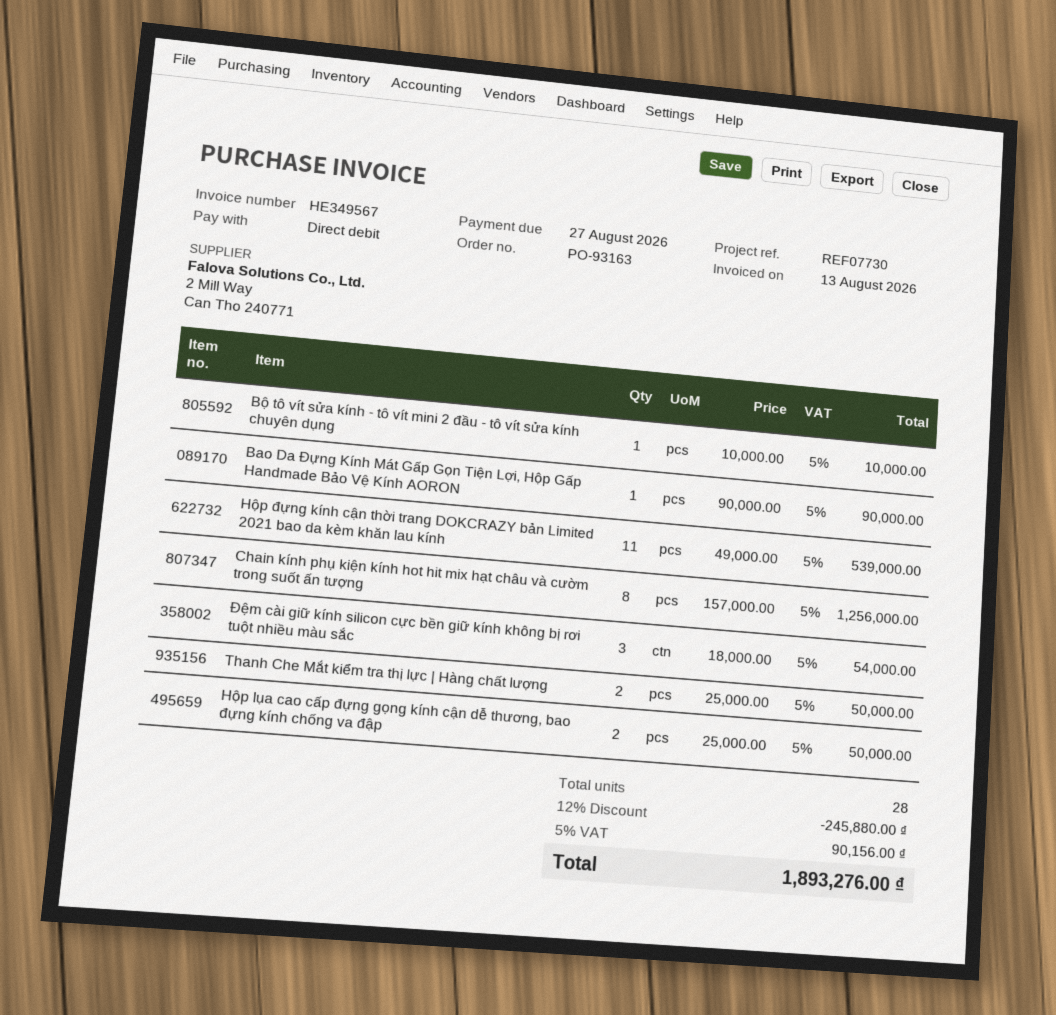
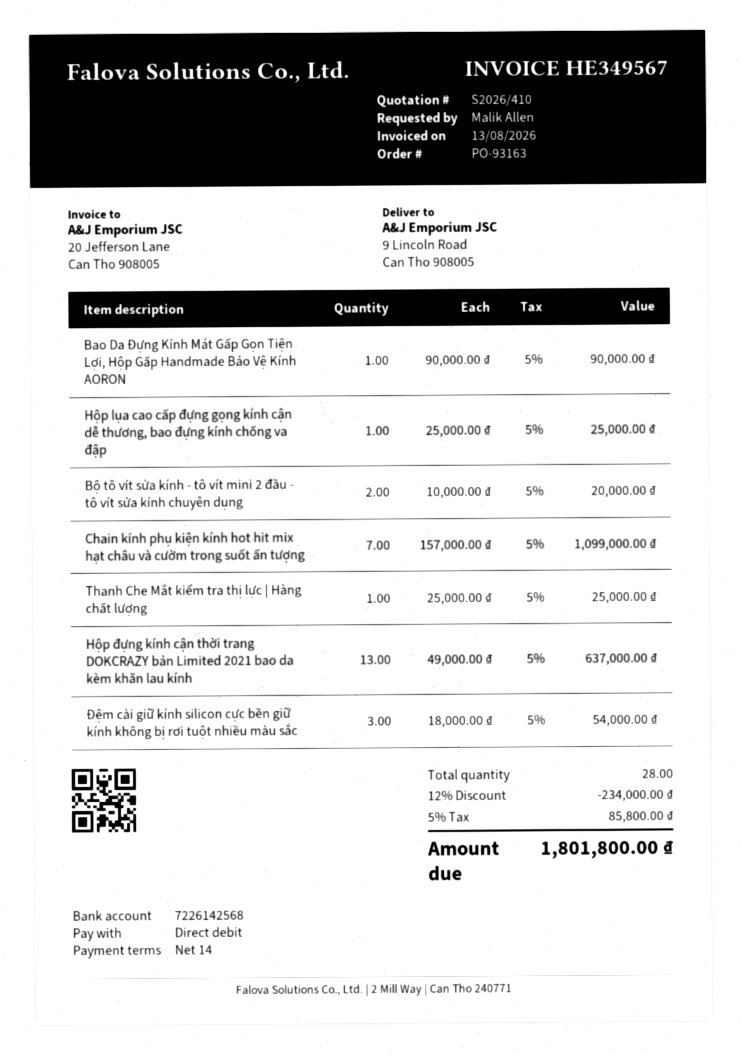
Bộ tô vít sửa kính - tô vít mini 2 đầu - tô vít sửa kính chuyên dụng: 1 x 10000.00 = 10000.00 -> 2 x 10000.00 = 20000.00
Hộp đựng kính cận thời trang DOKCRAZY bản Limited 2021 bao da kèm khăn lau kính: 11 x 49000.00 = 539000.00 -> 13 x 49000.00 = 637000.00
Chain kính phụ kiện kính hot hit mix hạt châu và cườm trong suốt ấn tượng: 8 x 157000.00 = 1256000.00 -> 7 x 157000.00 = 1099000.00
Thanh Che Mắt kiểm tra thị lực | Hàng chất lượng: 2 x 25000.00 = 50000.00 -> 1 x 25000.00 = 25000.00
Hộp lụa cao cấp đựng gọng kính cận dễ thương, bao đựng kính chống va đập: 2 x 25000.00 = 50000.00 -> 1 x 25000.00 = 25000.00
discount: 12% = 245880.00 -> 12% = 234000.00
tax: 5% = 90156.00 -> 5% = 85800.00
total: 1893276.00 -> 1801800.00

